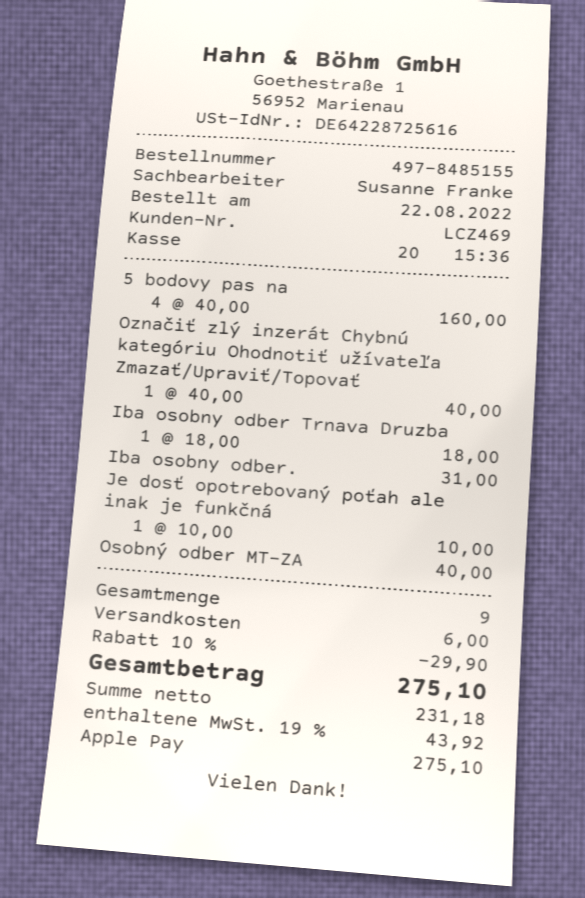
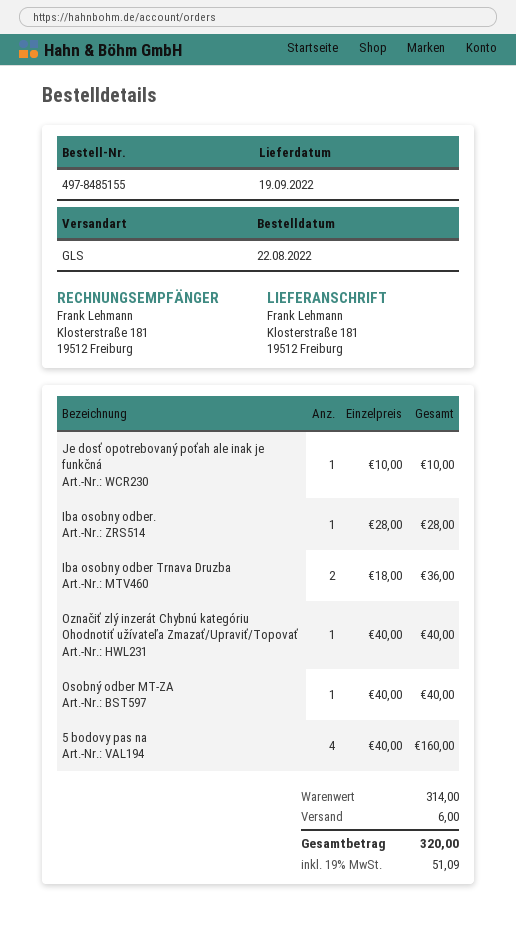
Iba osobny odber Trnava Druzba: 1 x 18.00 = 18.00 -> 2 x 18.00 = 36.00
Iba osobny odber.: 1 x 31.00 = 31.00 -> 1 x 28.00 = 28.00
discount: 10% = 29.90 -> none
tax: 19% = 43.92 -> 19% = 51.09
total: 275.10 -> 320.00

